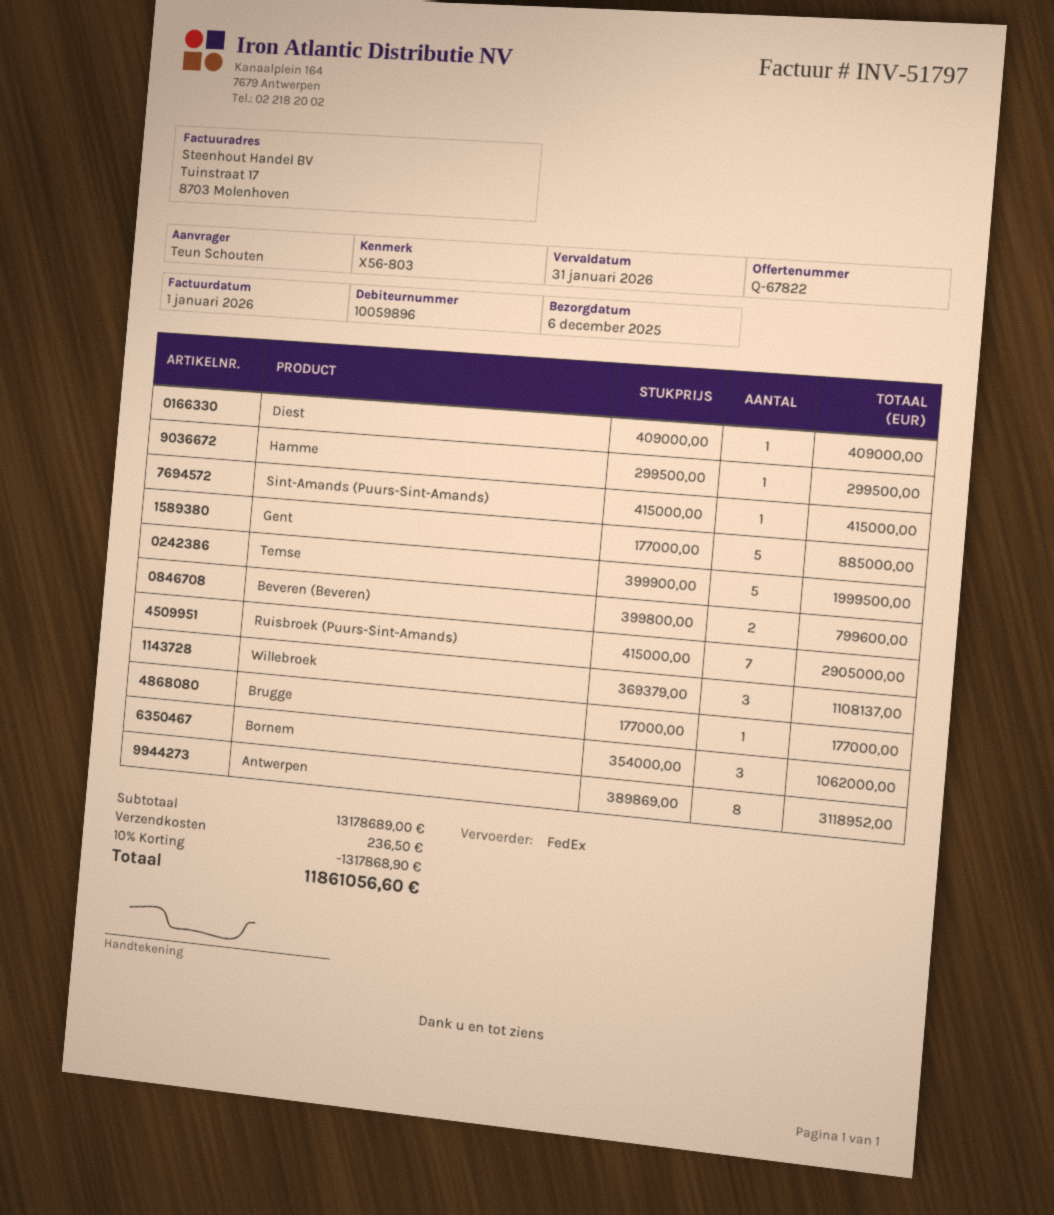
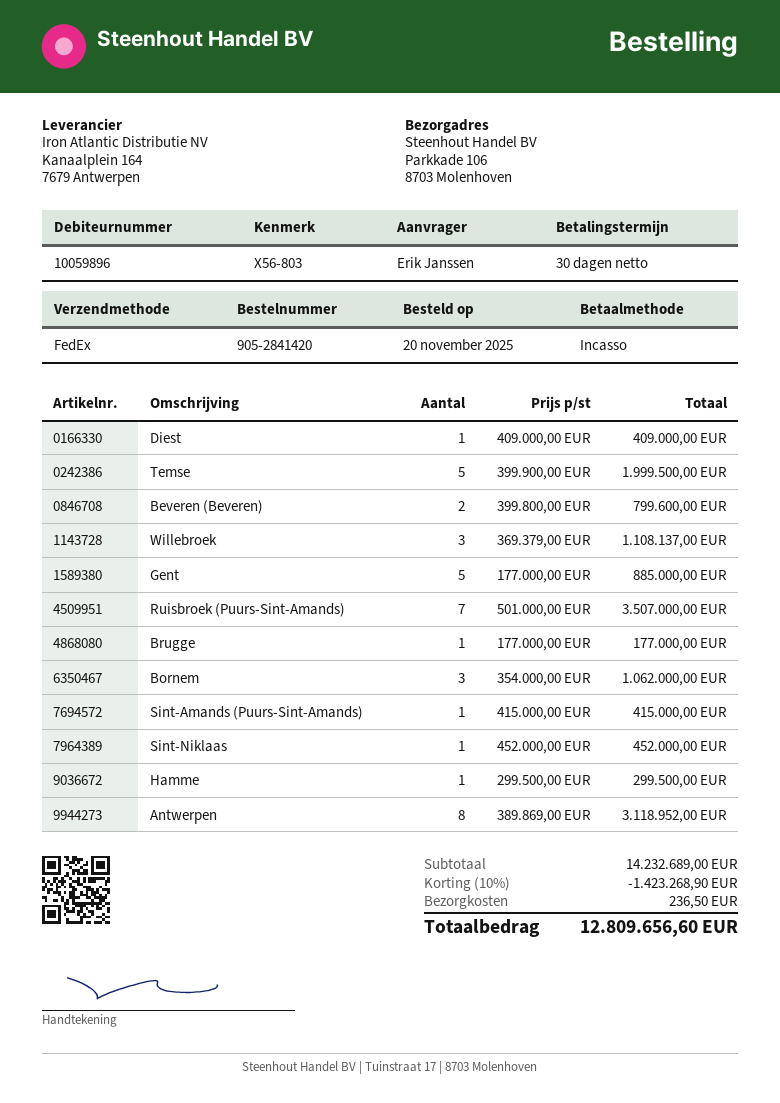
ordered by: Teun Schouten -> Erik Janssen
Ruisbroek (Puurs-Sint-Amands): 7 x 415000.00 = 2905000.00 -> 7 x 501000.00 = 3507000.00
Sint-Niklaas: none -> 1 x 452000.00 = 452000.00
subtotal: 13178689.00 -> 14232689.00
discount: 10% = 1317868.90 -> 10% = 1423268.90
total: 11861056.60 -> 12809656.60

